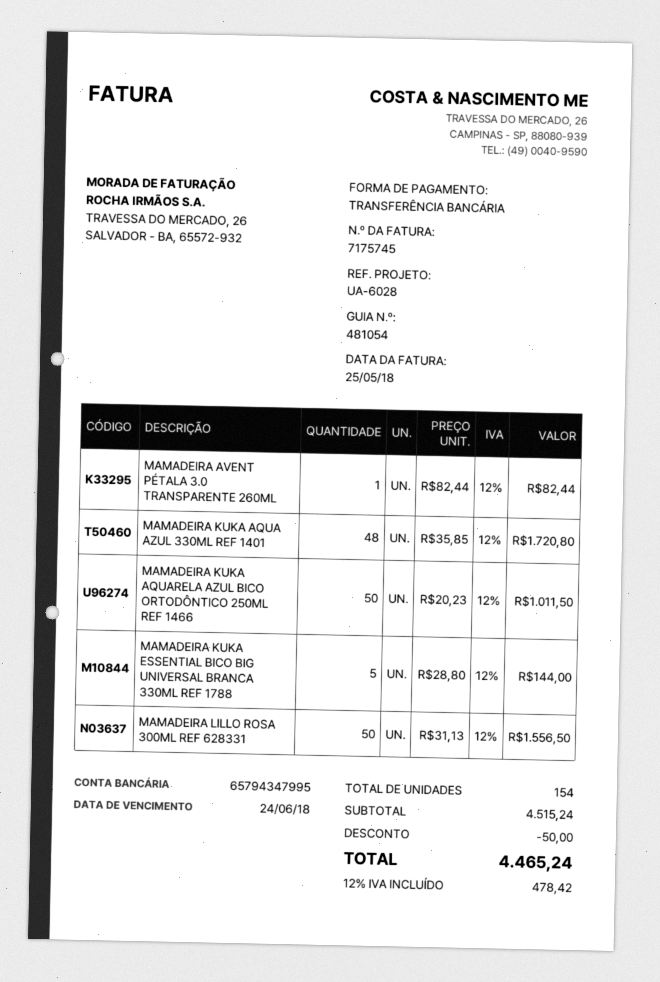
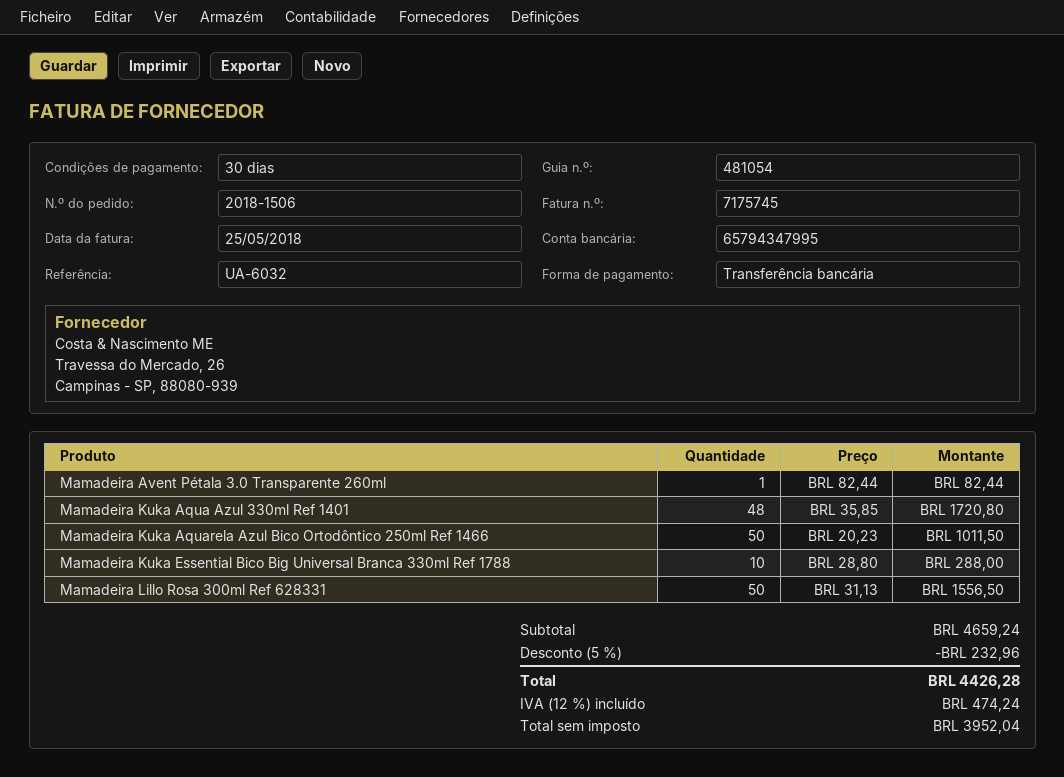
reference: UA-6028 -> UA-6032
MAMADEIRA KUKA ESSENTIAL BICO BIG UNIVERSAL BRANCA 330ML REF 1788: 5 x 28.80 = 144.00 -> 10 x 28.80 = 288.00
subtotal: 4515.24 -> 4659.24
discount: 50.00 -> 232.96
tax: 12% = 478.42 -> 12% = 474.24
total: 4465.24 -> 4426.28

